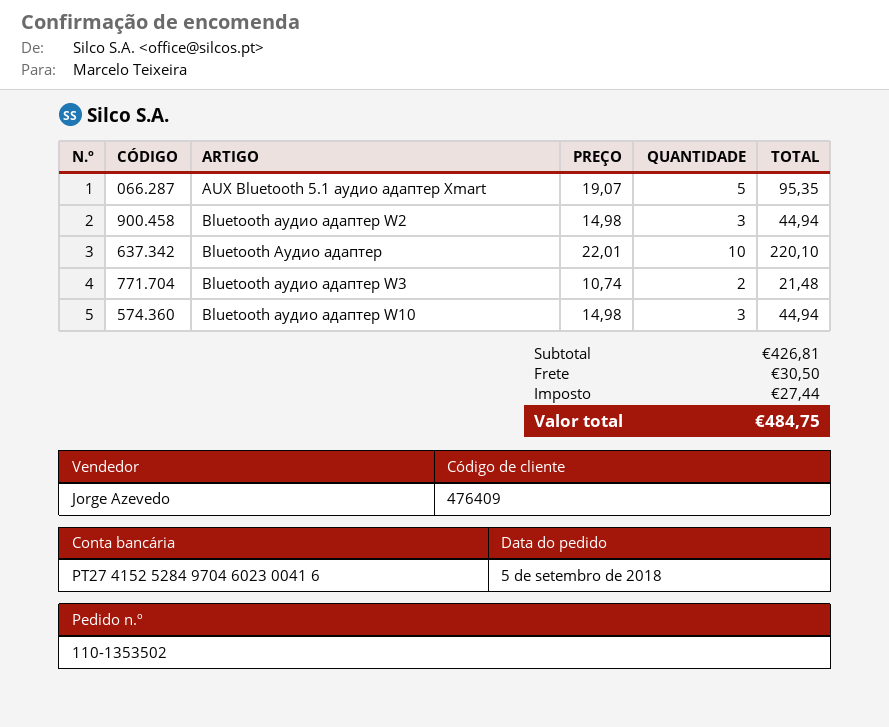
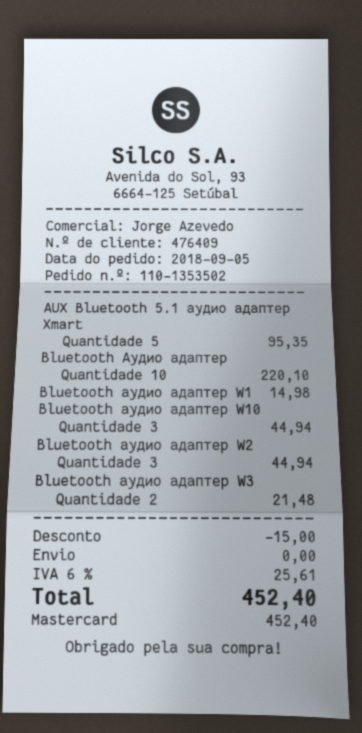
Bluetooth аудио адаптер W1: none -> 1 for 14.98
discount: none -> 15.00
shipping: 30.50 -> 0.00
tax: 27.44 -> 25.61
total: 484.75 -> 452.40

